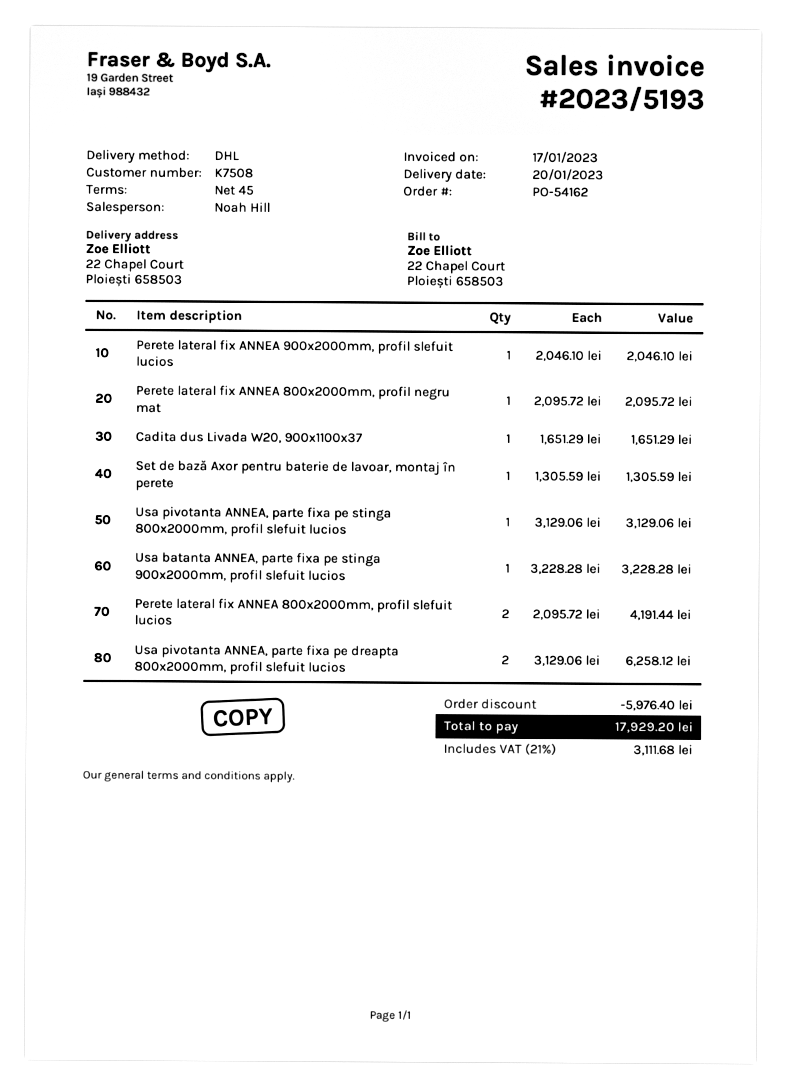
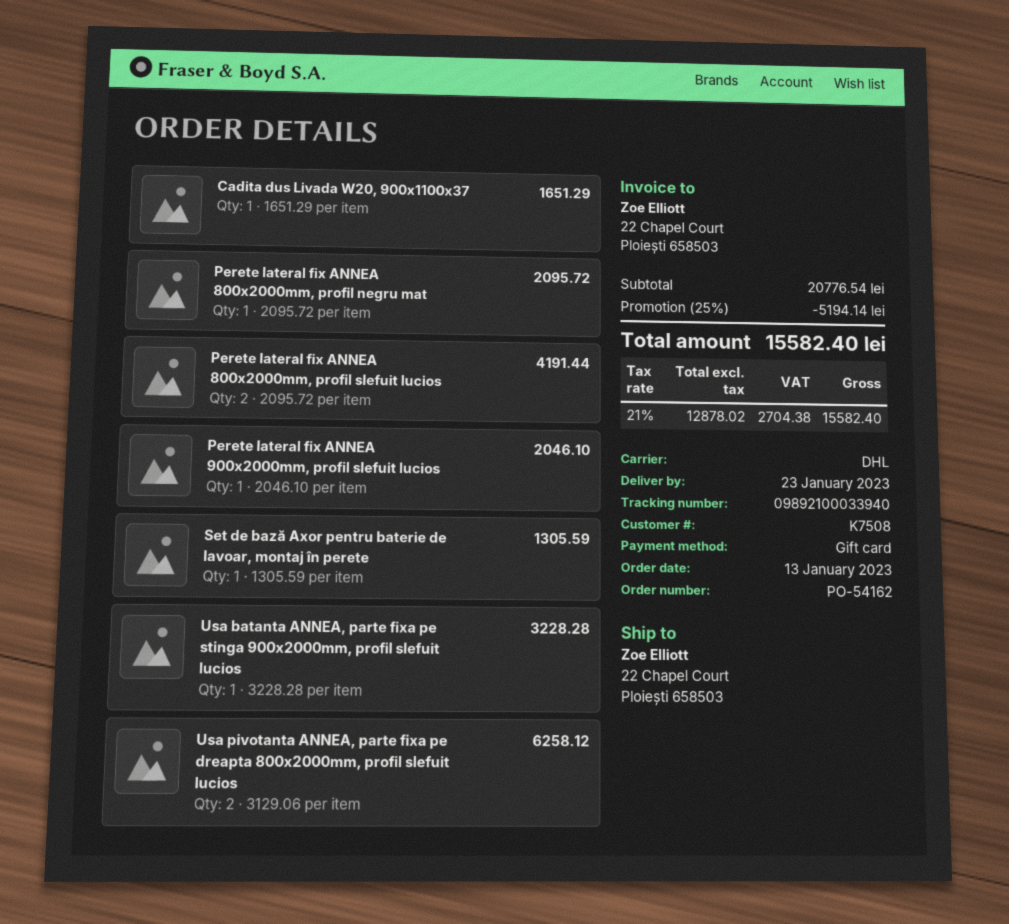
delivery date: 2023-01-20 -> 2023-01-23
Usa pivotanta ANNEA, parte fixa pe stinga 800x2000mm, profil slefuit lucios: 1 x 3129.06 = 3129.06 -> none
discount: 5976.40 -> 5194.14
tax: 21% = 3111.68 -> 21% = 2704.38
total: 17929.20 -> 15582.40

